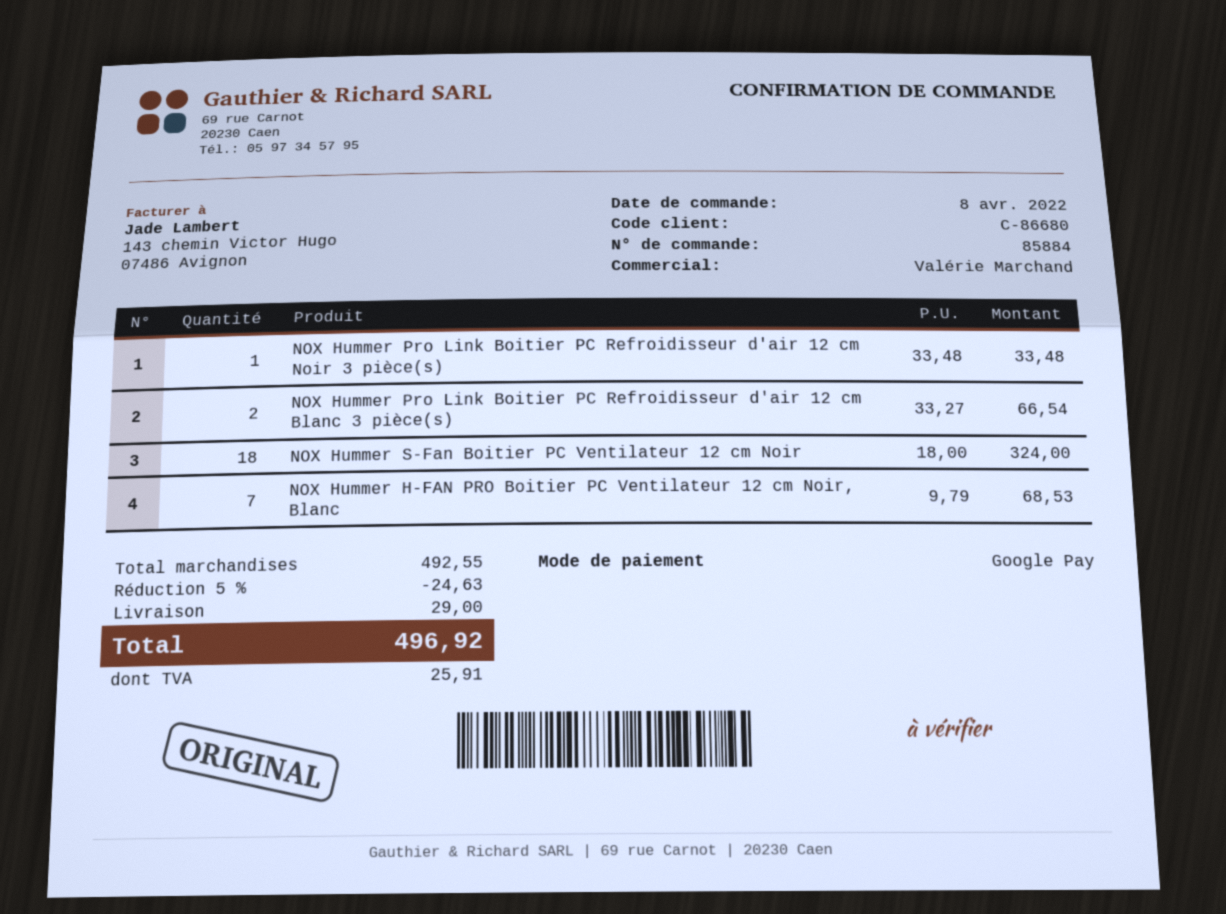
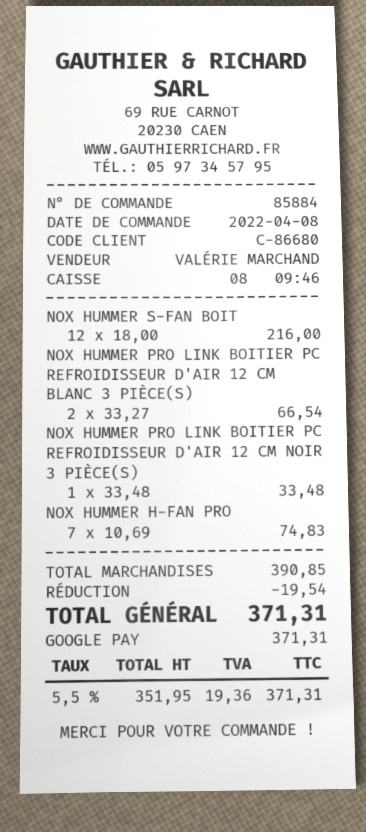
NOX Hummer S-Fan Boitier PC Ventilateur 12 cm Noir: 18 x 18.00 = 324.00 -> 12 x 18.00 = 216.00
NOX Hummer H-FAN PRO Boitier PC Ventilateur 12 cm Noir, Blanc: 7 x 9.79 = 68.53 -> 7 x 10.69 = 74.83
subtotal: 492.55 -> 390.85
discount: 24.63 -> 19.54
shipping: 29.00 -> none
tax: 25.91 -> 19.36
total: 496.92 -> 371.31

